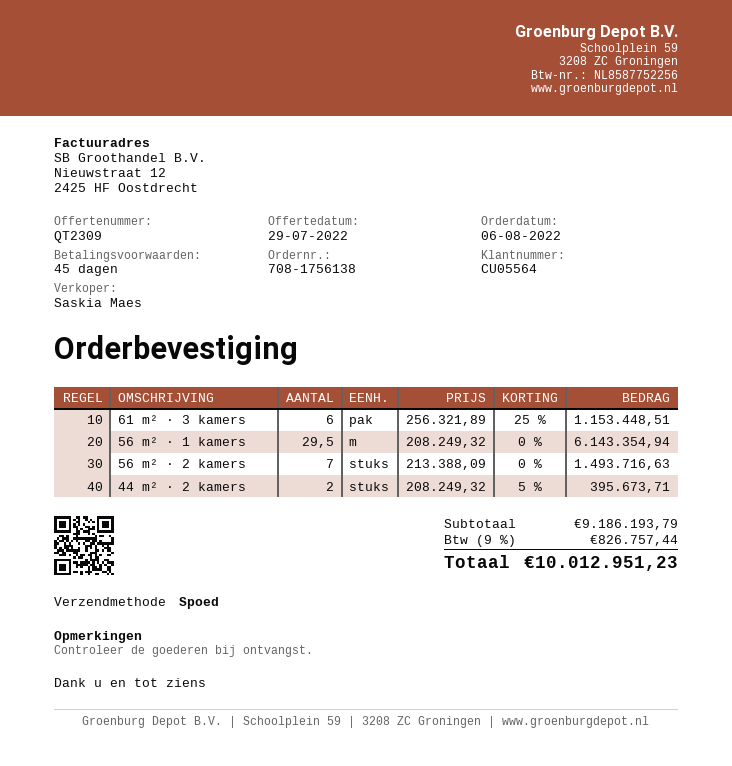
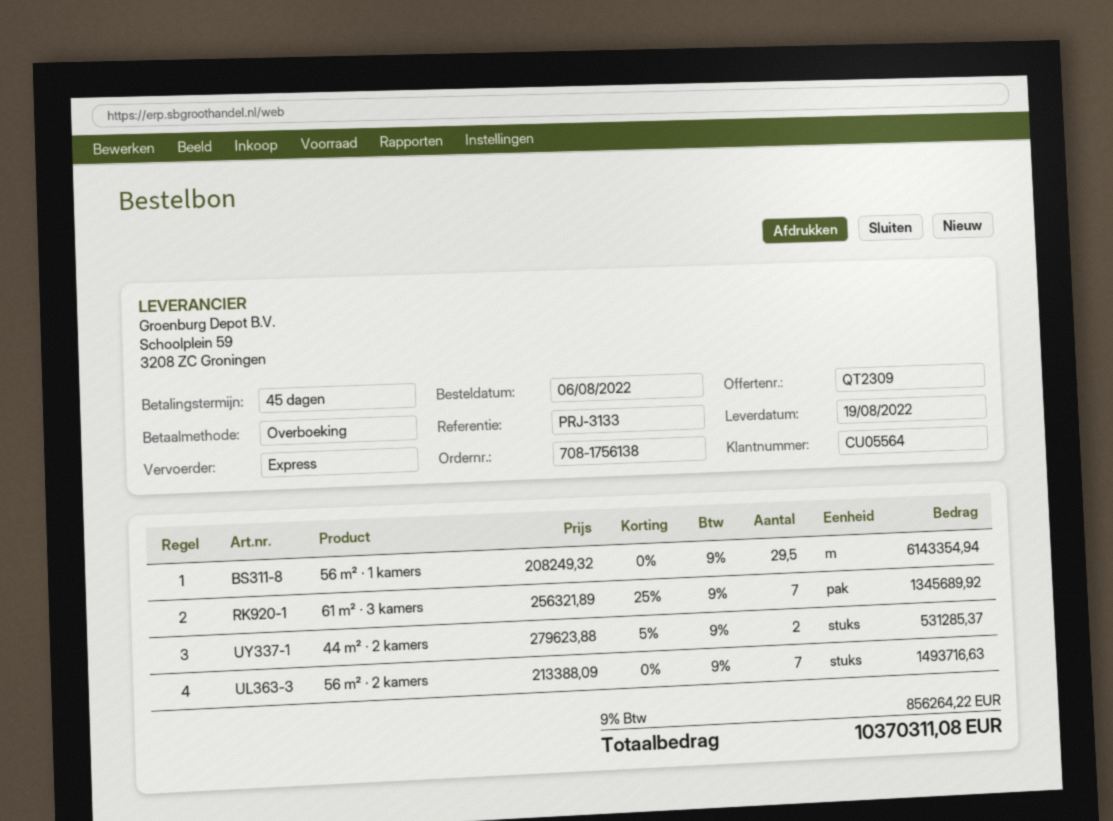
61 m² · 3 kamers: 6 x 256321.89 - 25% = 1153448.51 -> 7 x 256321.89 - 25% = 1345689.92
44 m² · 2 kamers: 2 x 208249.32 - 5% = 395673.71 -> 2 x 279623.88 - 5% = 531285.37
tax: 9% = 826757.44 -> 9% = 856264.22
total: 10012951.23 -> 10370311.08

